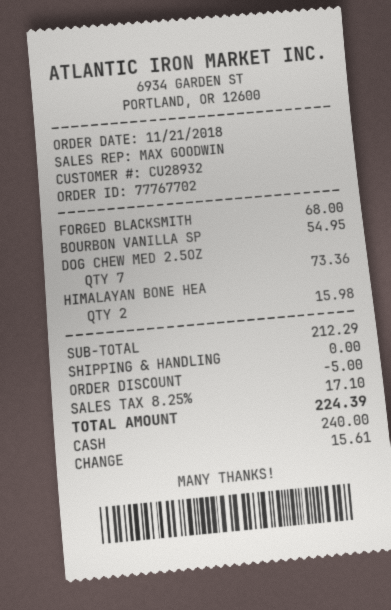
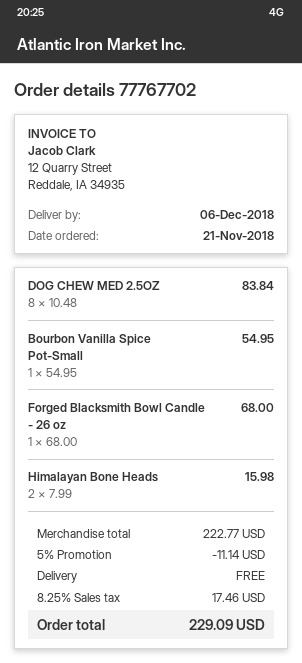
DOG CHEW MED 2.5OZ: 7 for 73.36 -> 8 for 83.84
subtotal: 212.29 -> 222.77
discount: 5.00 -> 11.14
tax: 8.25% = 17.10 -> 8.25% = 17.46
total: 224.39 -> 229.09

